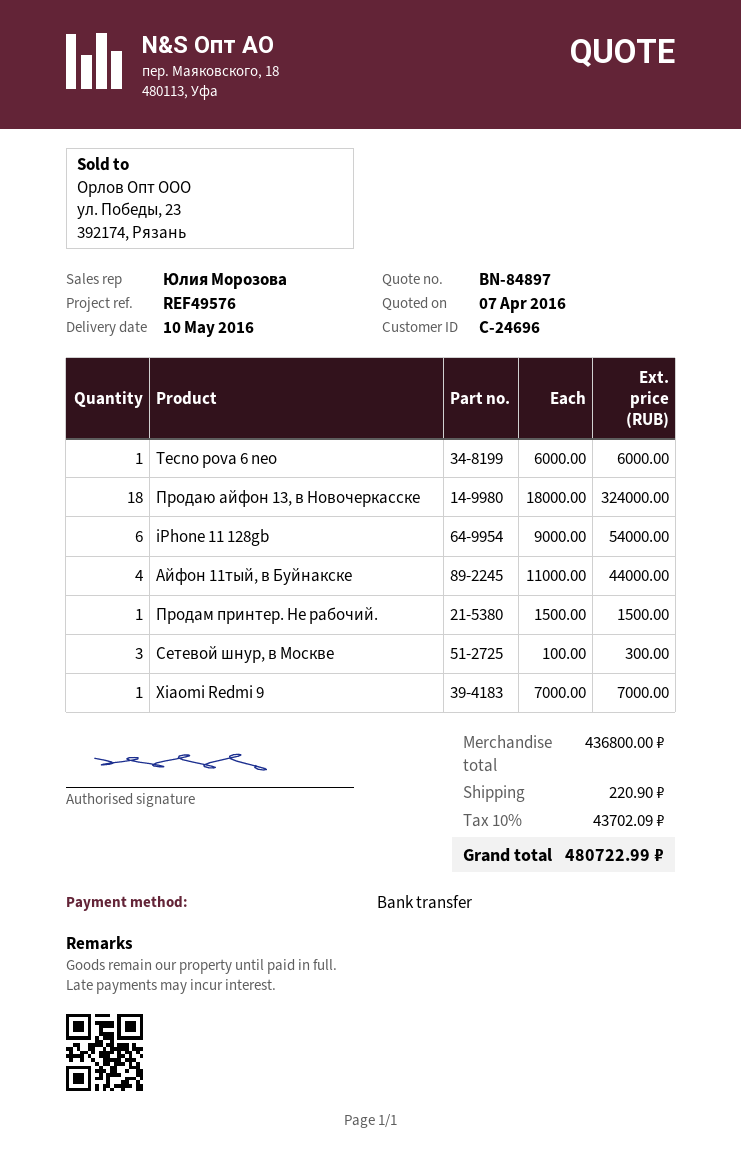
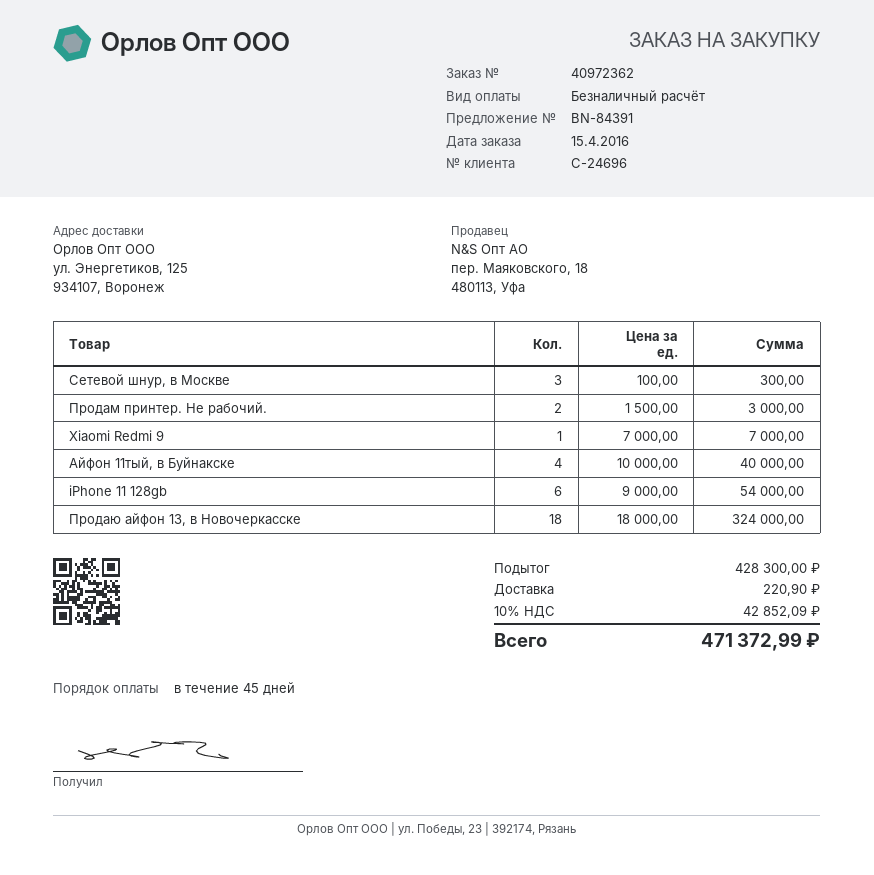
quote number: BN-84897 -> BN-84391
Tecno pova 6 neo: 1 x 6000.00 = 6000.00 -> none
Айфон 11тый, в Буйнакске: 4 x 11000.00 = 44000.00 -> 4 x 10000.00 = 40000.00
Продам принтер. Не рабочий.: 1 x 1500.00 = 1500.00 -> 2 x 1500.00 = 3000.00
subtotal: 436800.00 -> 428300.00
tax: 10% = 43702.09 -> 10% = 42852.09
total: 480722.99 -> 471372.99

